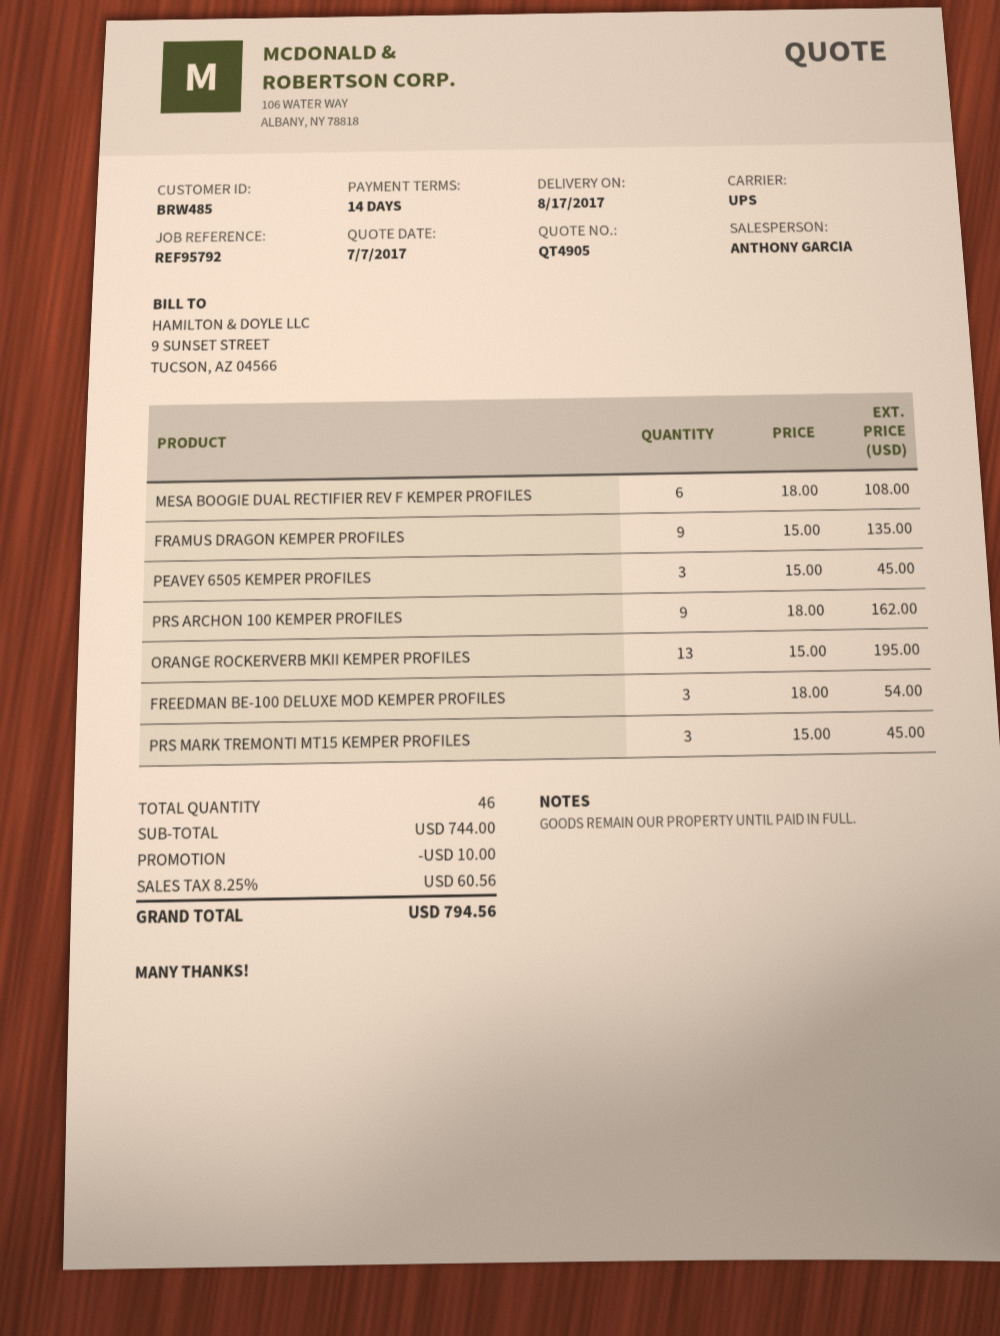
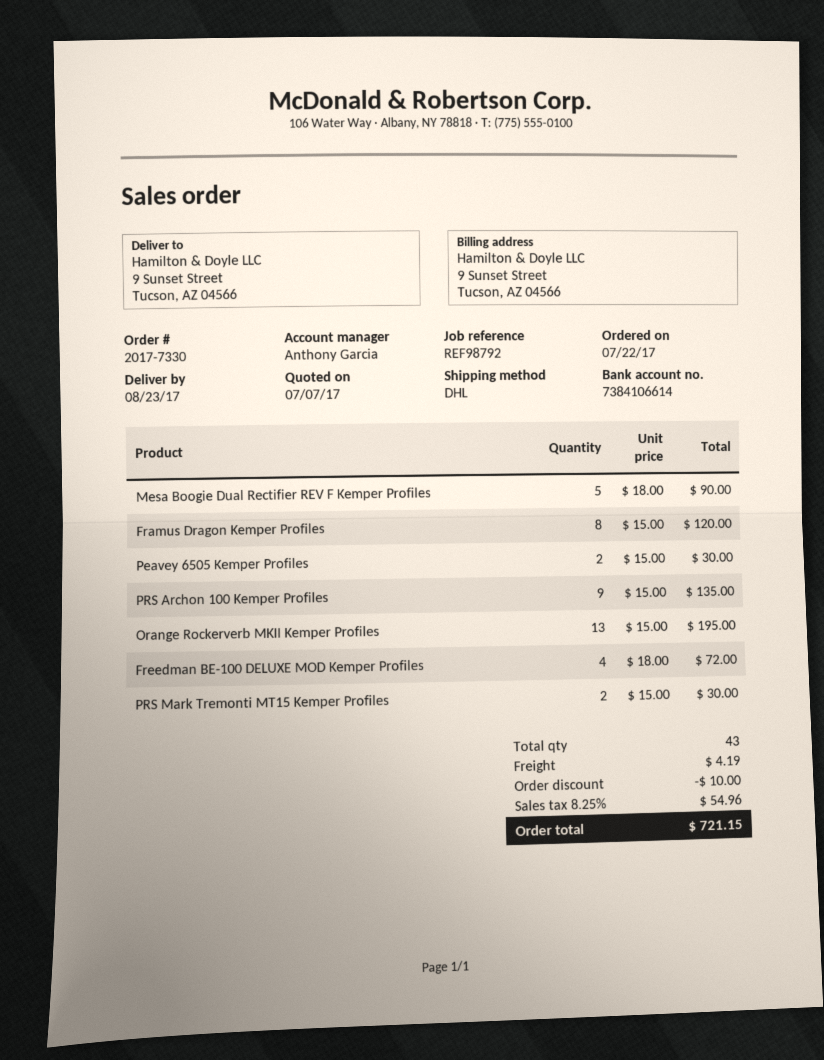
delivery date: 2017-08-17 -> 2017-08-23
reference: REF95792 -> REF98792
shipping method: UPS -> DHL
MESA BOOGIE DUAL RECTIFIER REV F KEMPER PROFILES: 6 x 18.00 = 108.00 -> 5 x 18.00 = 90.00
FRAMUS DRAGON KEMPER PROFILES: 9 x 15.00 = 135.00 -> 8 x 15.00 = 120.00
PEAVEY 6505 KEMPER PROFILES: 3 x 15.00 = 45.00 -> 2 x 15.00 = 30.00
PRS ARCHON 100 KEMPER PROFILES: 9 x 18.00 = 162.00 -> 9 x 15.00 = 135.00
FREEDMAN BE-100 DELUXE MOD KEMPER PROFILES: 3 x 18.00 = 54.00 -> 4 x 18.00 = 72.00
PRS MARK TREMONTI MT15 KEMPER PROFILES: 3 x 15.00 = 45.00 -> 2 x 15.00 = 30.00
total quantity: 46 -> 43
shipping: none -> 4.19
tax: 8.25% = 60.56 -> 8.25% = 54.96
total: 794.56 -> 721.15

